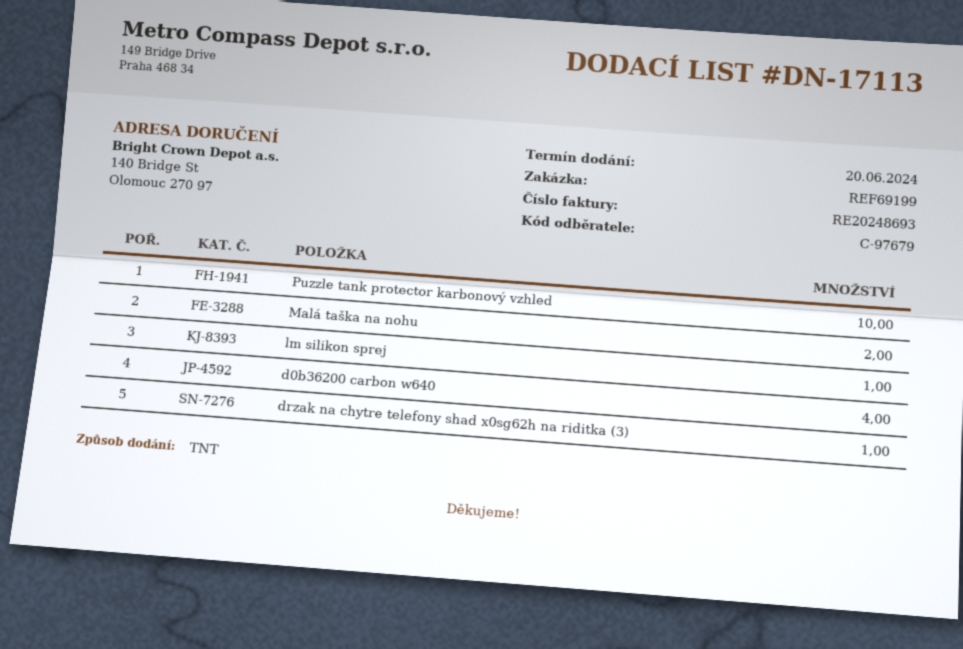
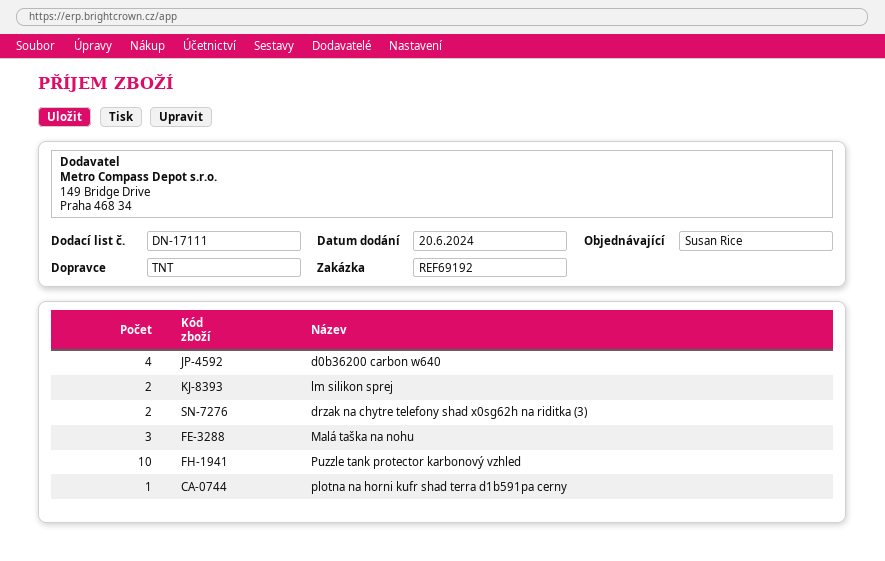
delivery note number: DN-17113 -> DN-17111
reference: REF69199 -> REF69192
Malá taška na nohu: 2 -> 3
lm silikon sprej: 1 -> 2
drzak na chytre telefony shad x0sg62h na riditka (3): 1 -> 2
plotna na horni kufr shad terra d1b591pa cerny: none -> 1

